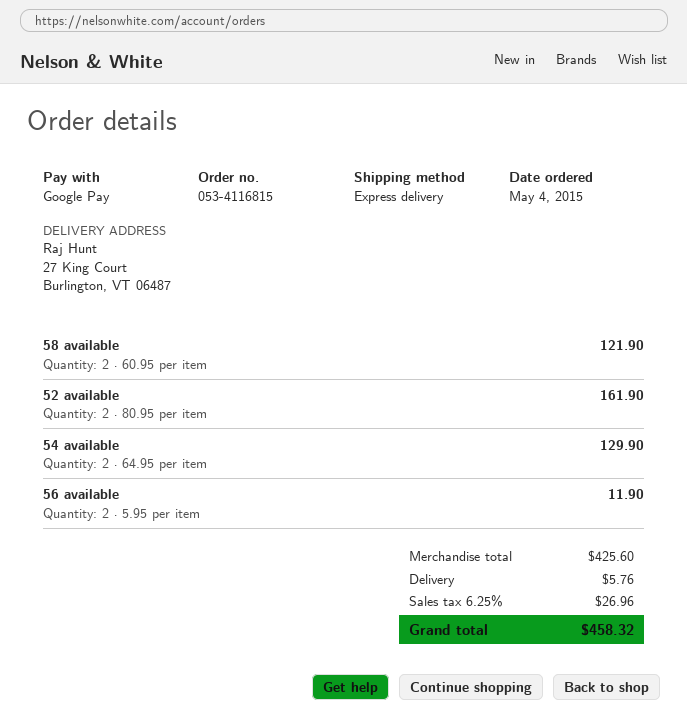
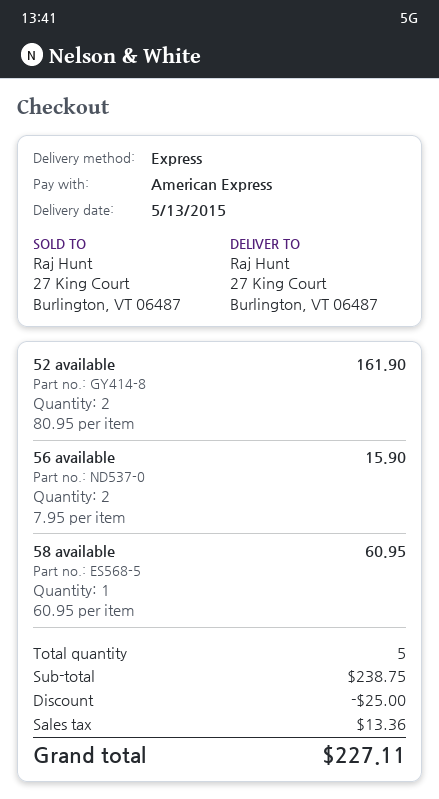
payment method: Google Pay -> American Express
58 available: 2 x 60.95 = 121.90 -> 1 x 60.95 = 60.95
54 available: 2 x 64.95 = 129.90 -> none
56 available: 2 x 5.95 = 11.90 -> 2 x 7.95 = 15.90
subtotal: 425.60 -> 238.75
discount: none -> 25.00
shipping: 5.76 -> none
tax: 26.96 -> 13.36
total: 458.32 -> 227.11

